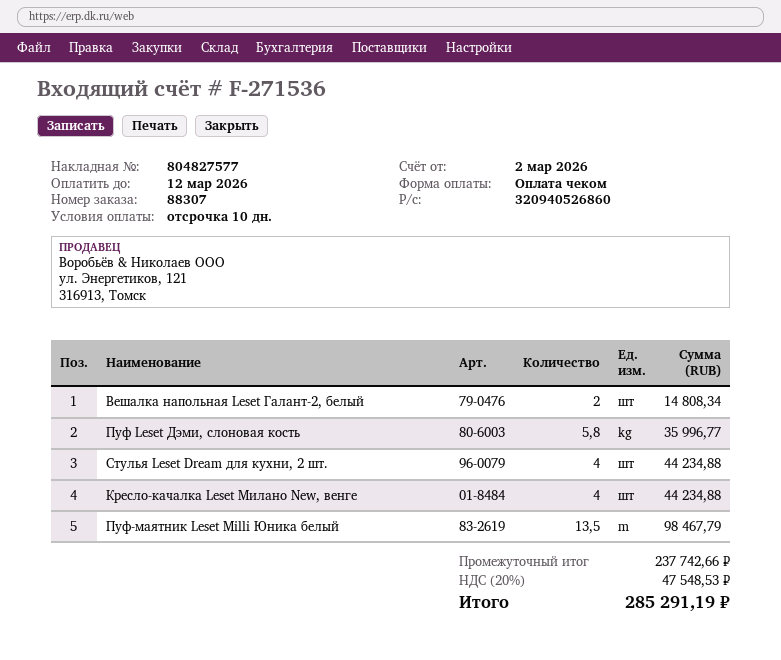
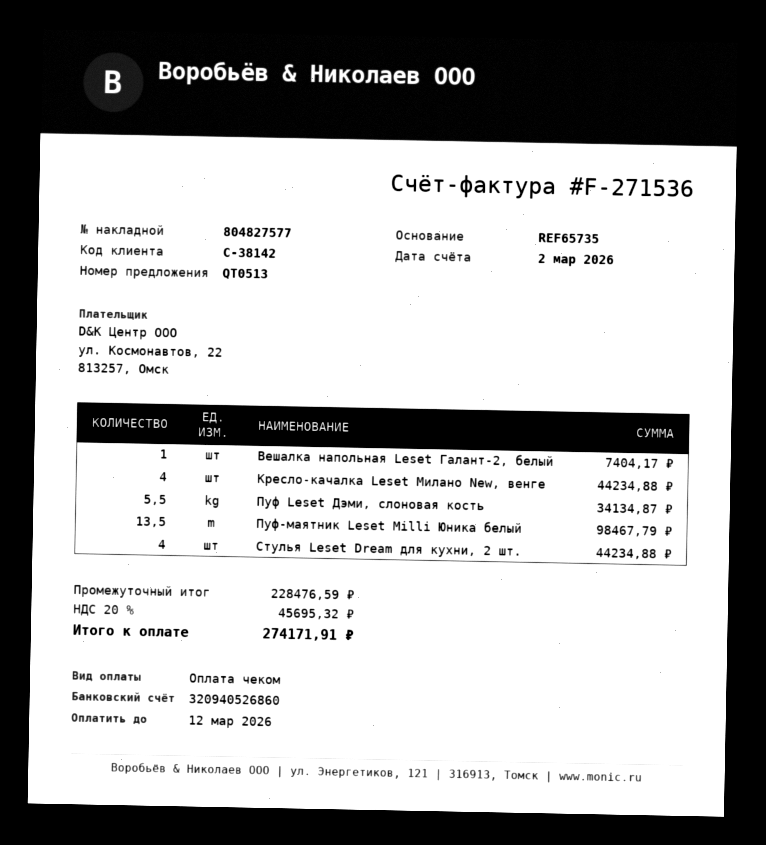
Вешалка напольная Leset Галант-2, белый: 2 for 14808.34 -> 1 for 7404.17
Пуф Leset Дэми, слоновая кость: 5.8 for 35996.77 -> 5.5 for 34134.87
subtotal: 237742.66 -> 228476.59
tax: 20% = 47548.53 -> 20% = 45695.32
total: 285291.19 -> 274171.91

